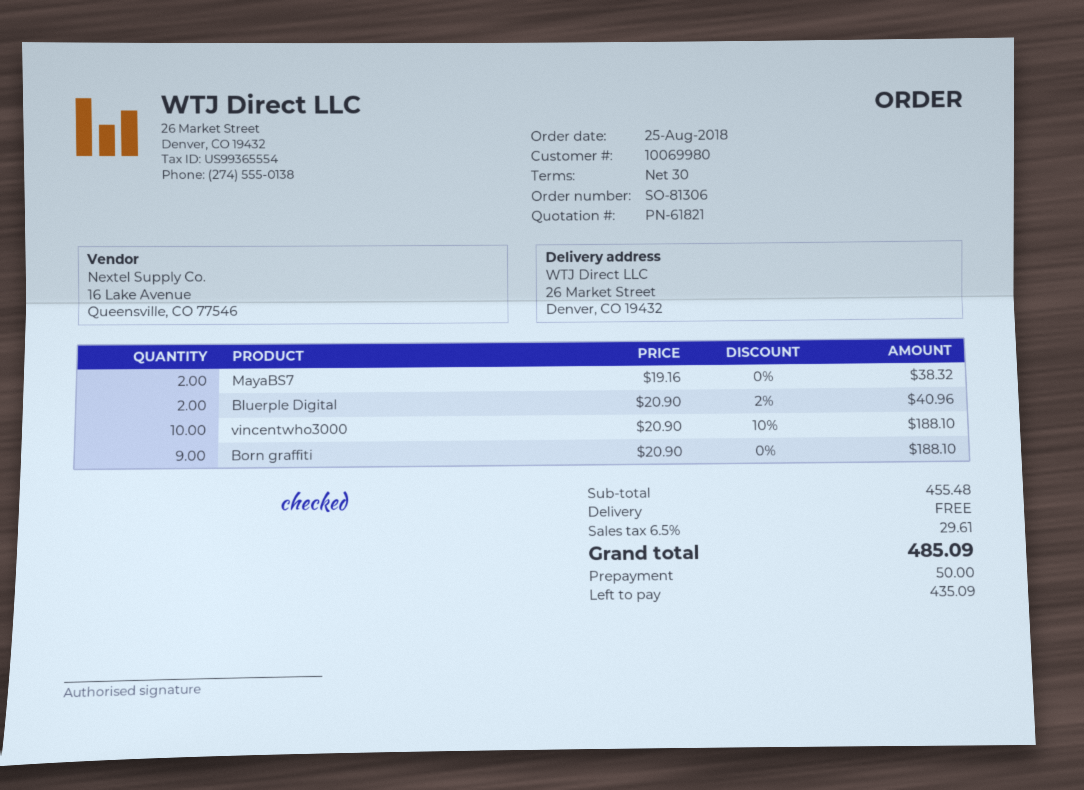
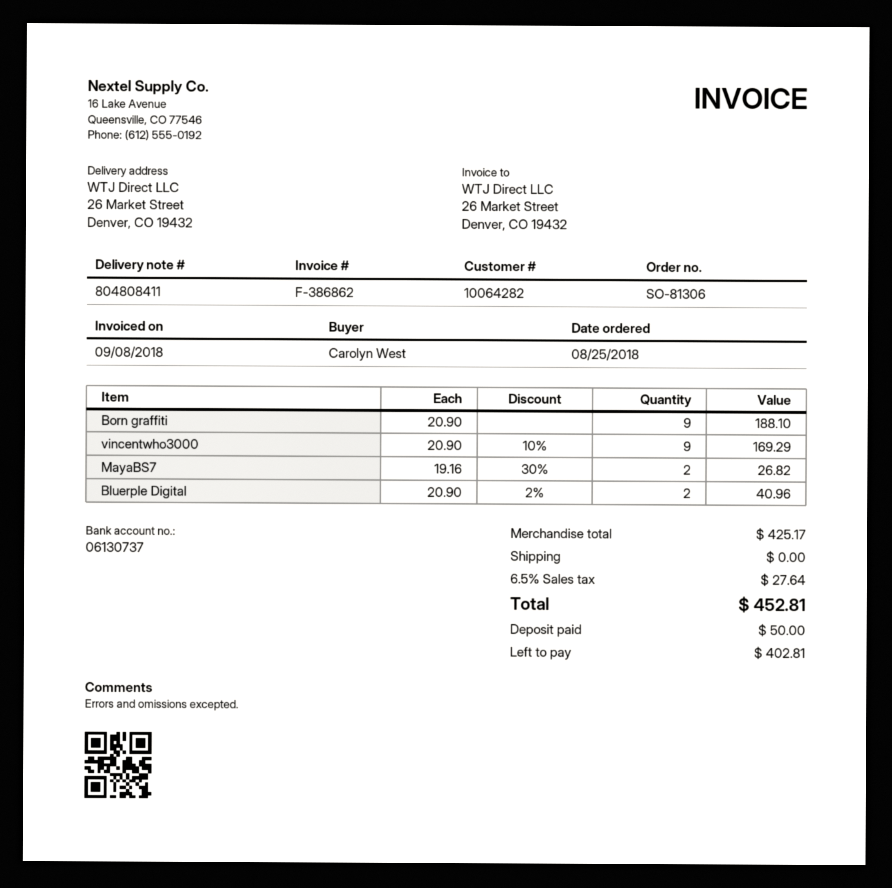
customer number: 10069980 -> 10064282
MayaBS7: 2 x 19.16 = 38.32 -> 2 x 19.16 - 30% = 26.82
vincentwho3000: 10 x 20.90 - 10% = 188.10 -> 9 x 20.90 - 10% = 169.29
subtotal: 455.48 -> 425.17
tax: 6.5% = 29.61 -> 6.5% = 27.64
total: 485.09 -> 452.81
balance: 435.09 -> 402.81

